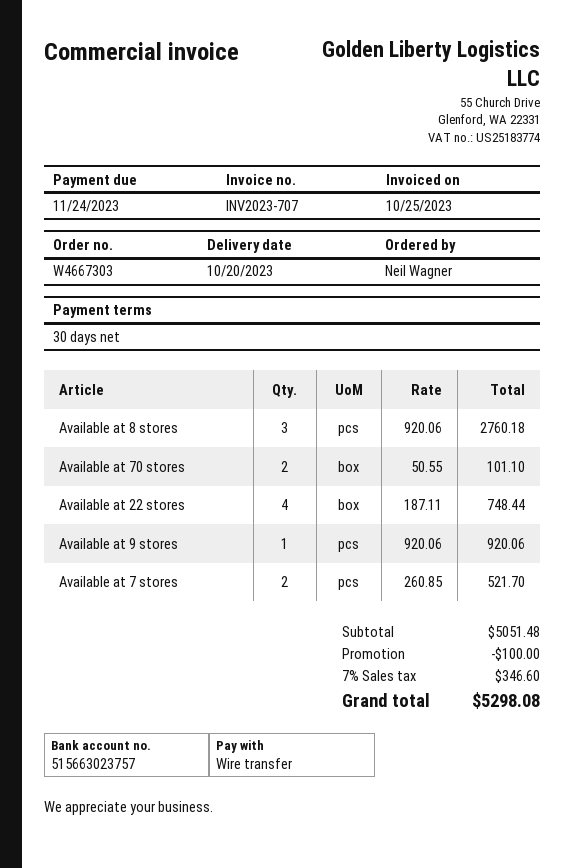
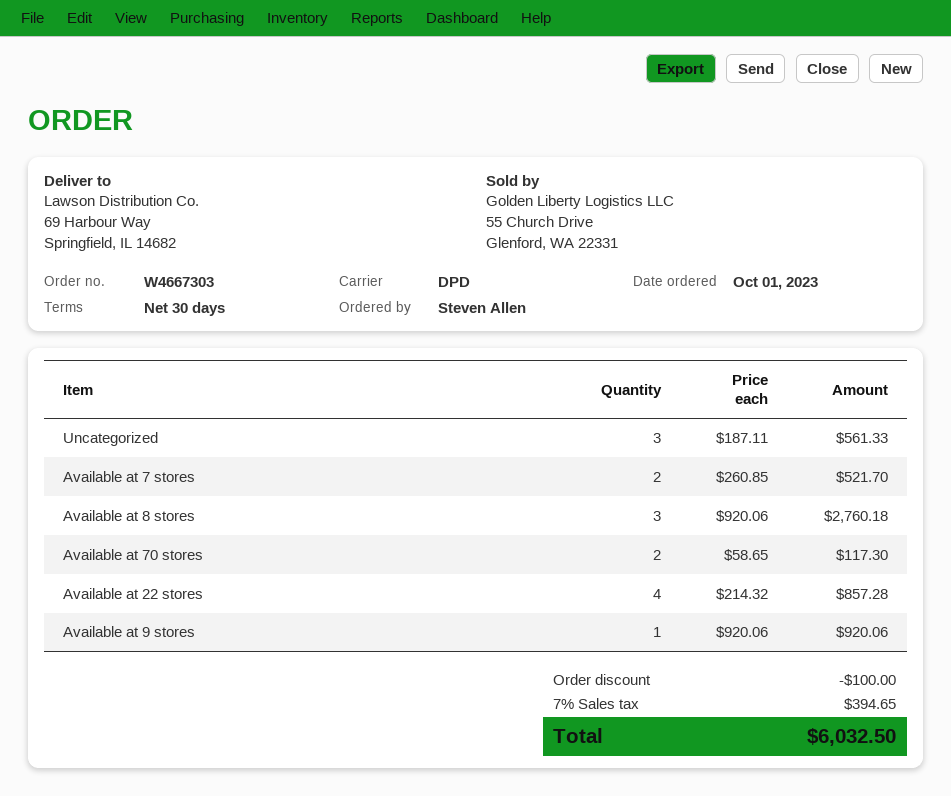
ordered by: Neil Wagner -> Steven Allen
Available at 70 stores: 2 x 50.55 = 101.10 -> 2 x 58.65 = 117.30
Available at 22 stores: 4 x 187.11 = 748.44 -> 4 x 214.32 = 857.28
Uncategorized: none -> 3 x 187.11 = 561.33
tax: 7% = 346.60 -> 7% = 394.65
total: 5298.08 -> 6032.50

